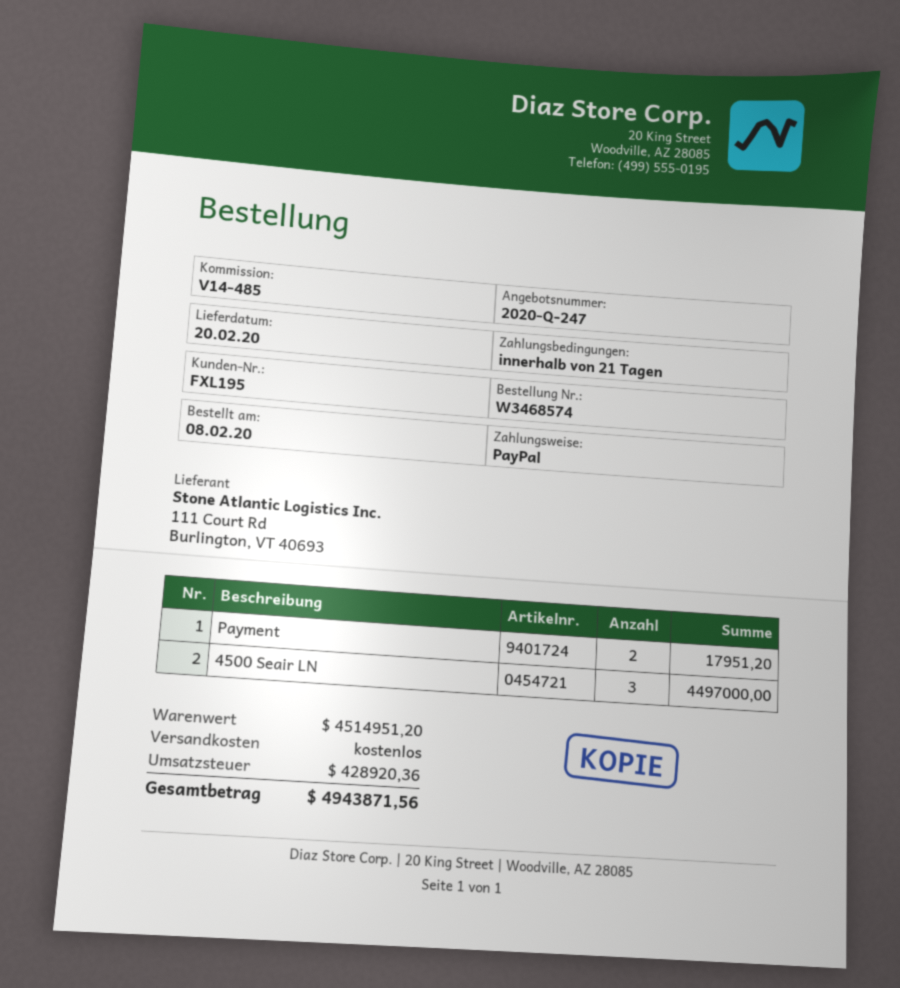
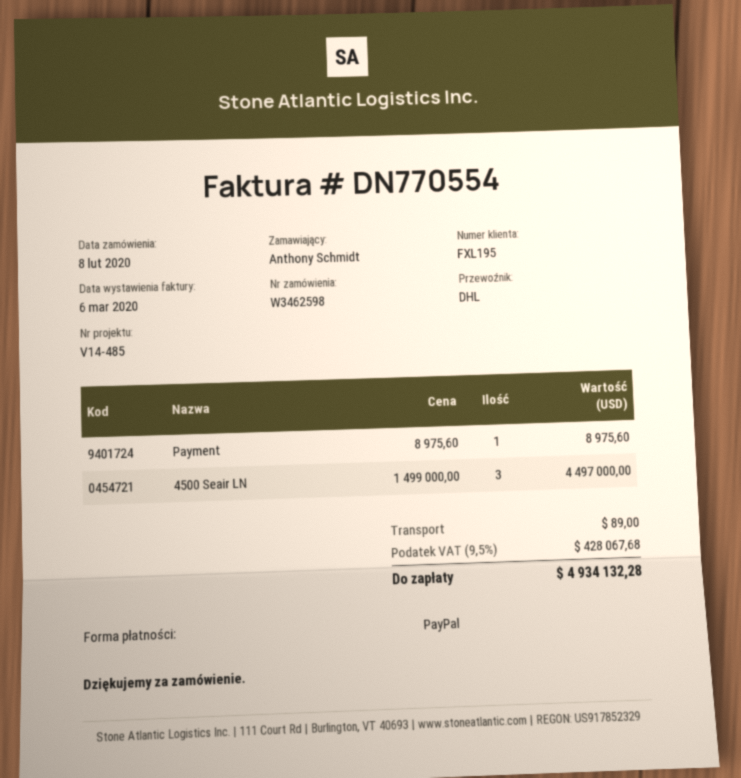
order number: W3468574 -> W3462598
Payment: 2 for 17951.20 -> 1 for 8975.60
shipping: 0.00 -> 89.00
tax: 428920.36 -> 428067.68
total: 4943871.56 -> 4934132.28

